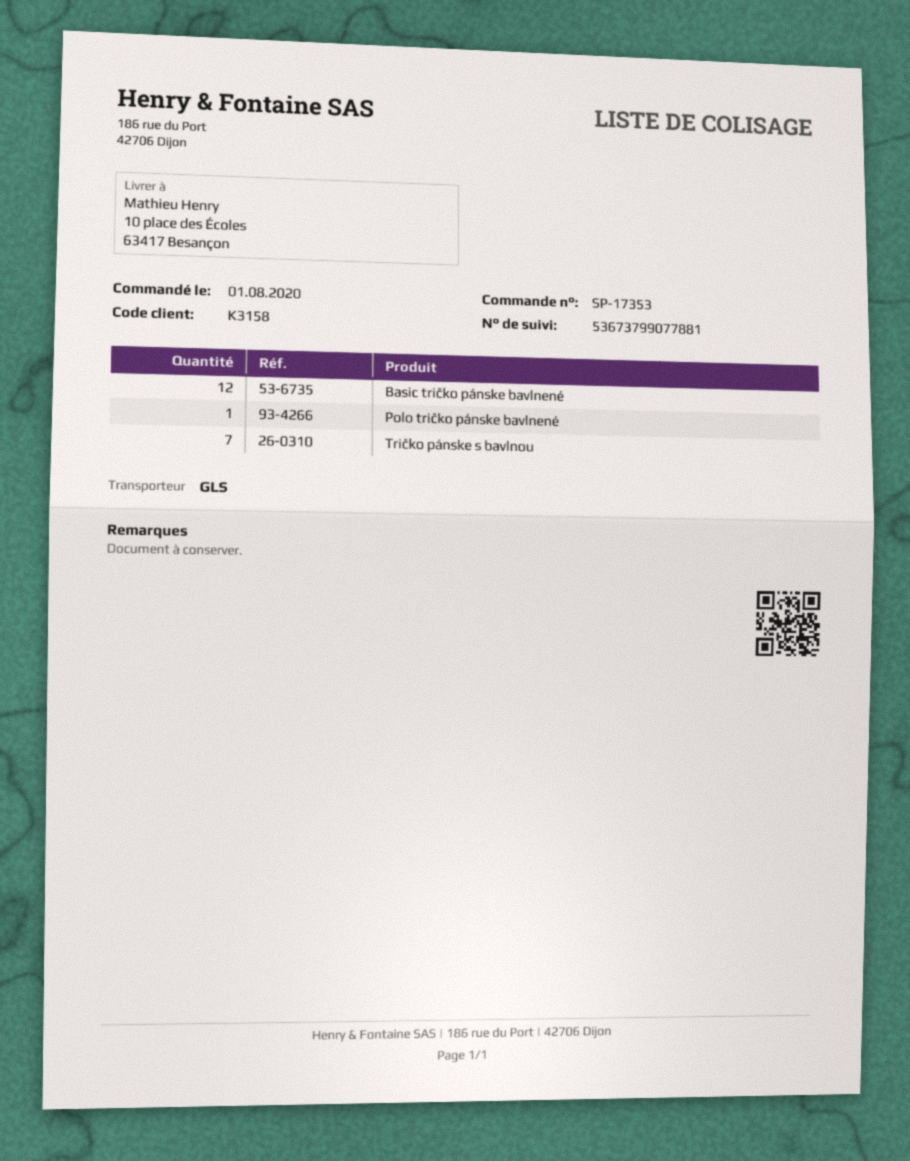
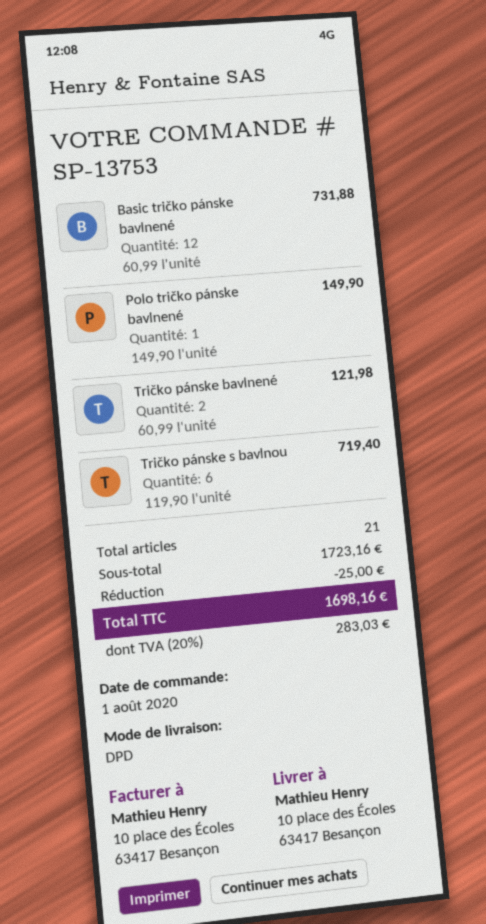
order number: SP-17353 -> SP-13753
shipping method: GLS -> DPD
Tričko pánske s bavlnou: 7 -> 6
Tričko pánske bavlnené: none -> 2

